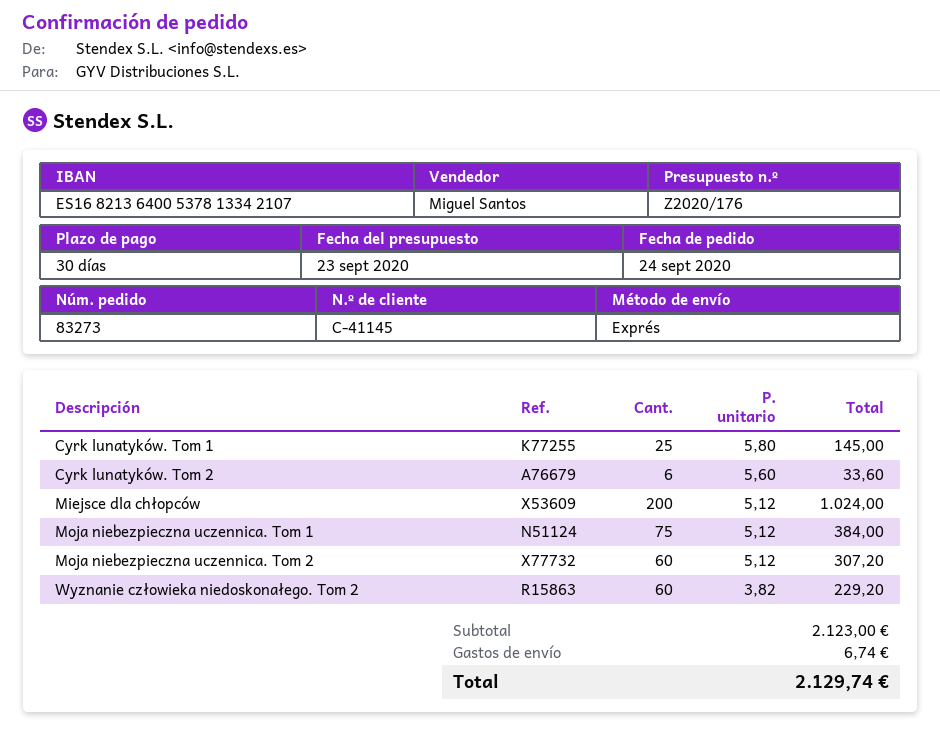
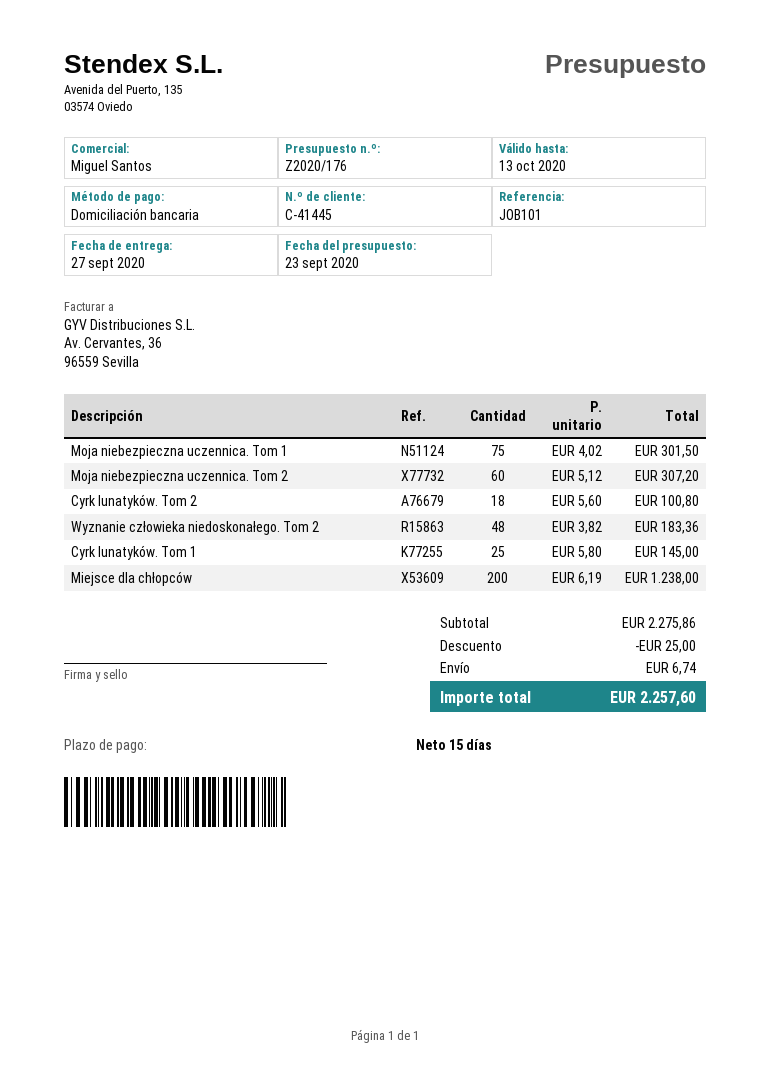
payment terms: 30 days -> 15 days
customer number: C-41145 -> C-41445
Cyrk lunatyków. Tom 2: 6 x 5.60 = 33.60 -> 18 x 5.60 = 100.80
Miejsce dla chłopców: 200 x 5.12 = 1024.00 -> 200 x 6.19 = 1238.00
Moja niebezpieczna uczennica. Tom 1: 75 x 5.12 = 384.00 -> 75 x 4.02 = 301.50
Wyznanie człowieka niedoskonałego. Tom 2: 60 x 3.82 = 229.20 -> 48 x 3.82 = 183.36
subtotal: 2123.00 -> 2275.86
discount: none -> 25.00
total: 2129.74 -> 2257.60

